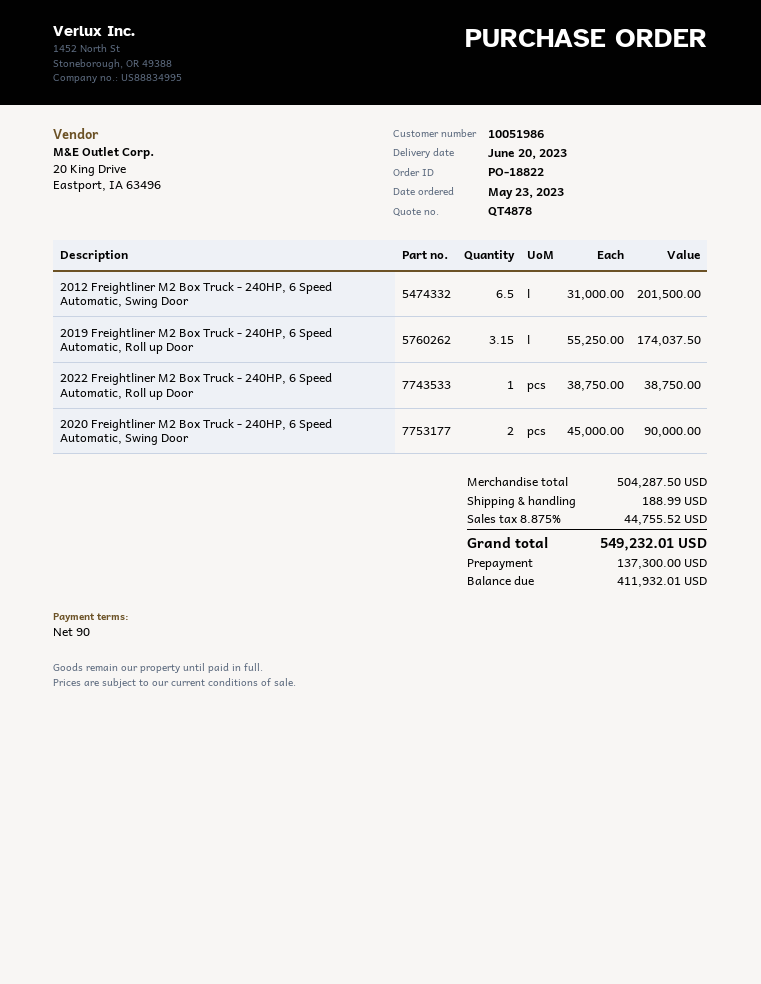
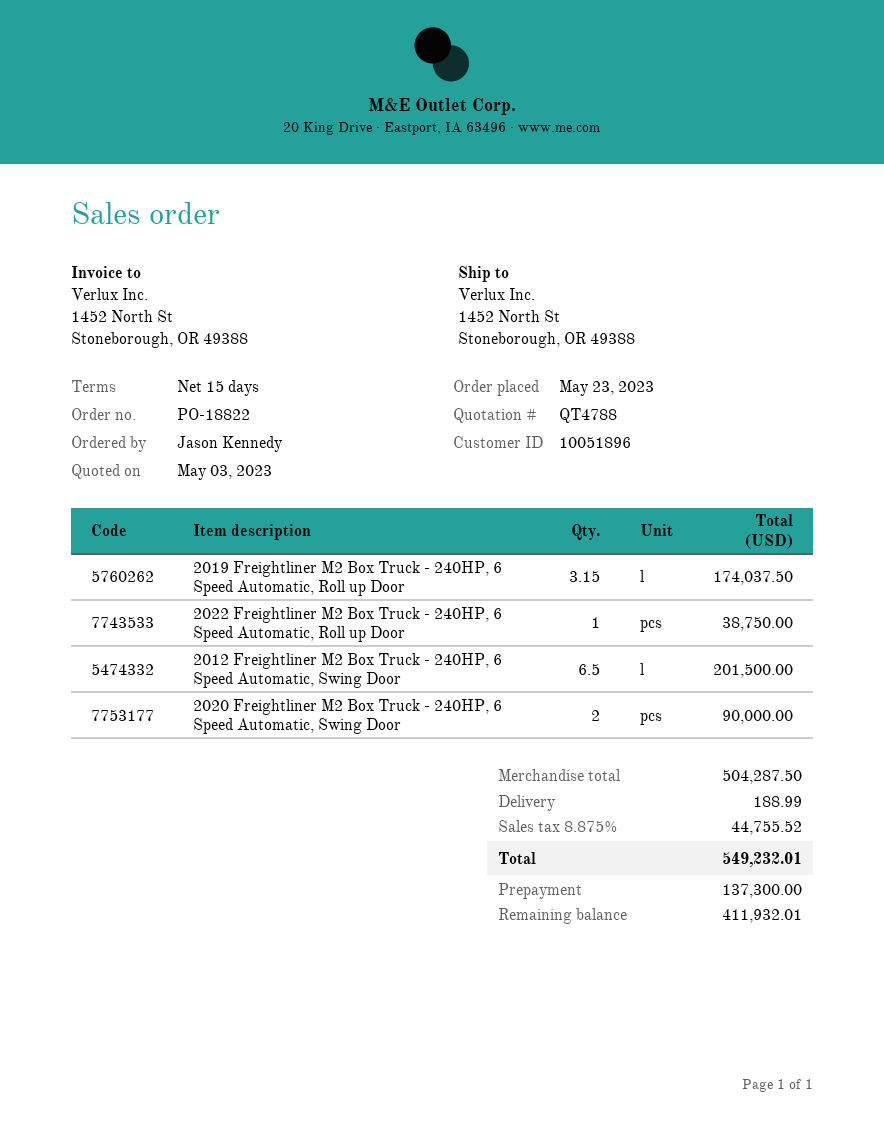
quote number: QT4878 -> QT4788
payment terms: 90 days -> 15 days
customer number: 10051986 -> 10051896

